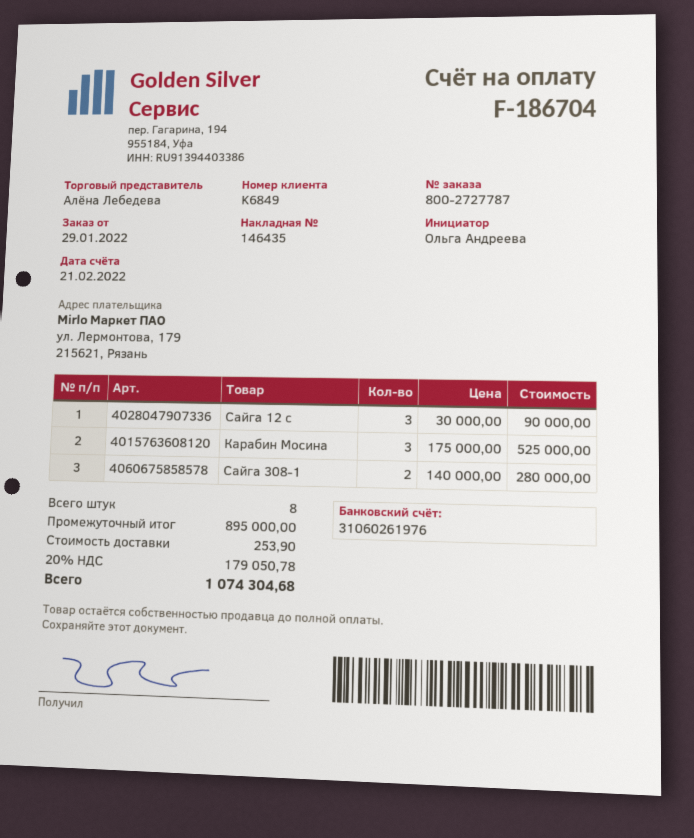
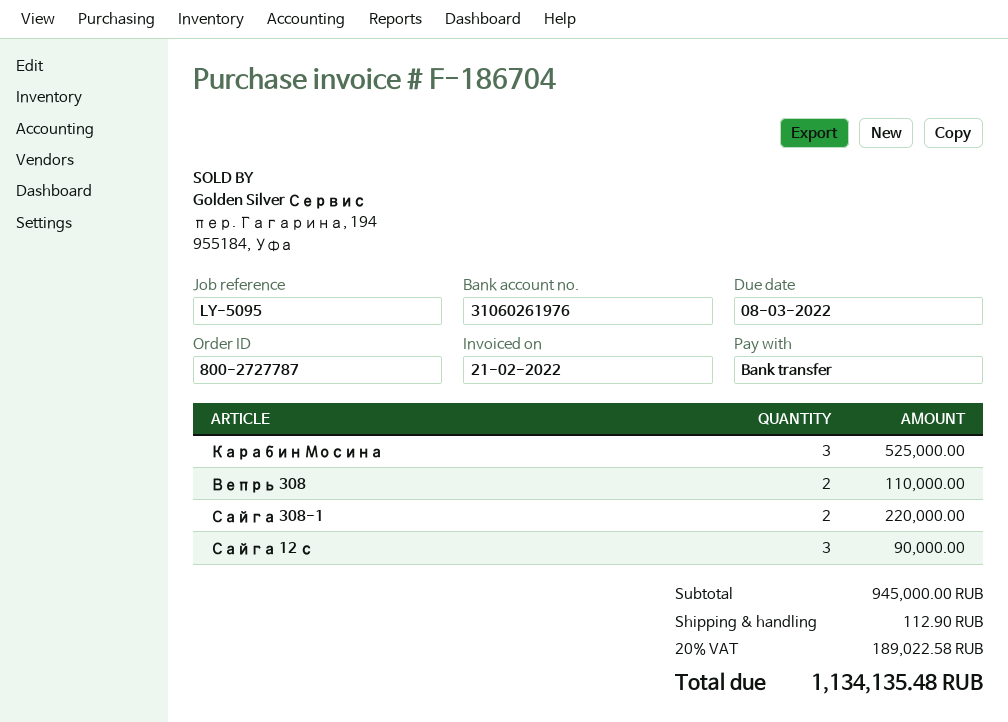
Сайга 308-1: 2 for 280000.00 -> 2 for 220000.00
Вепрь 308: none -> 2 for 110000.00
subtotal: 895000.00 -> 945000.00
shipping: 253.90 -> 112.90
tax: 20% = 179050.78 -> 20% = 189022.58
total: 1074304.68 -> 1134135.48

